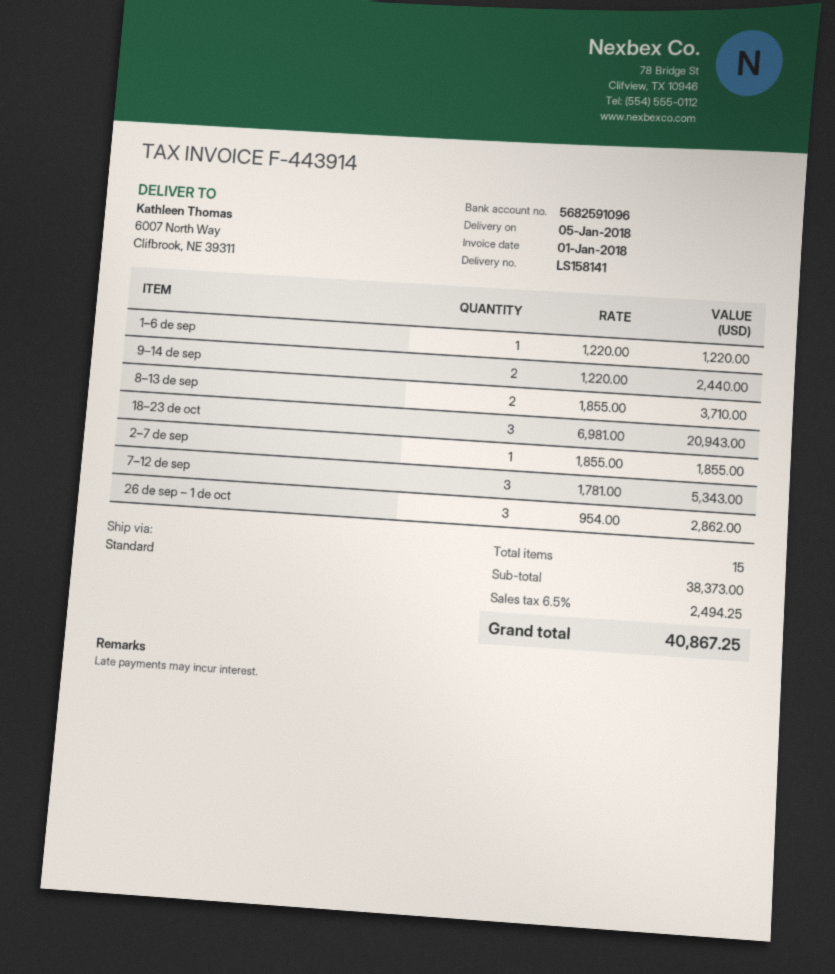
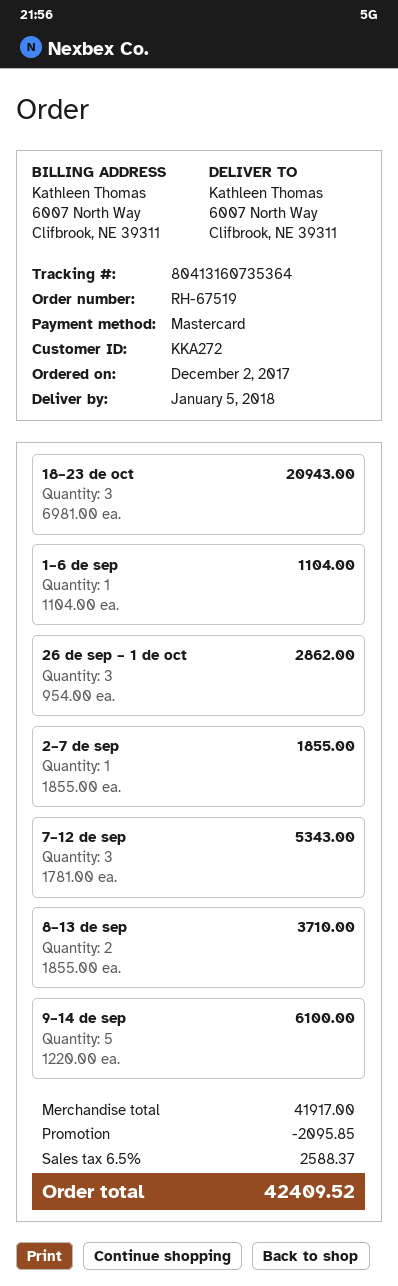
1–6 de sep: 1 x 1220.00 = 1220.00 -> 1 x 1104.00 = 1104.00
9–14 de sep: 2 x 1220.00 = 2440.00 -> 5 x 1220.00 = 6100.00
subtotal: 38373.00 -> 41917.00
discount: none -> 2095.85
tax: 6.5% = 2494.25 -> 6.5% = 2588.37
total: 40867.25 -> 42409.52

